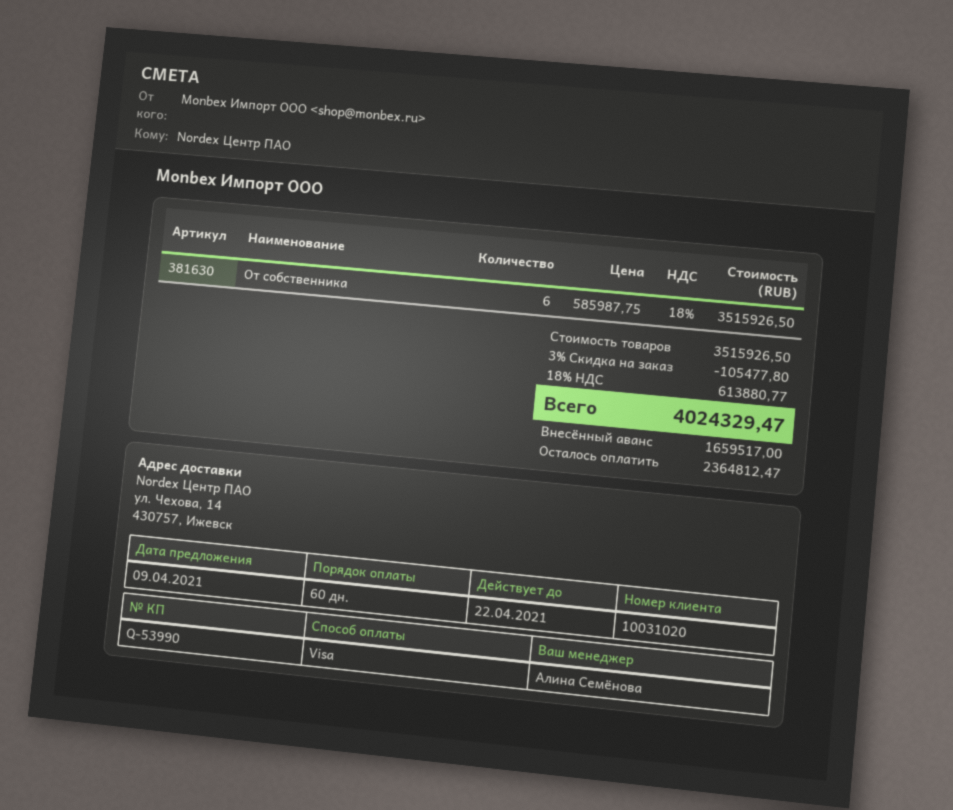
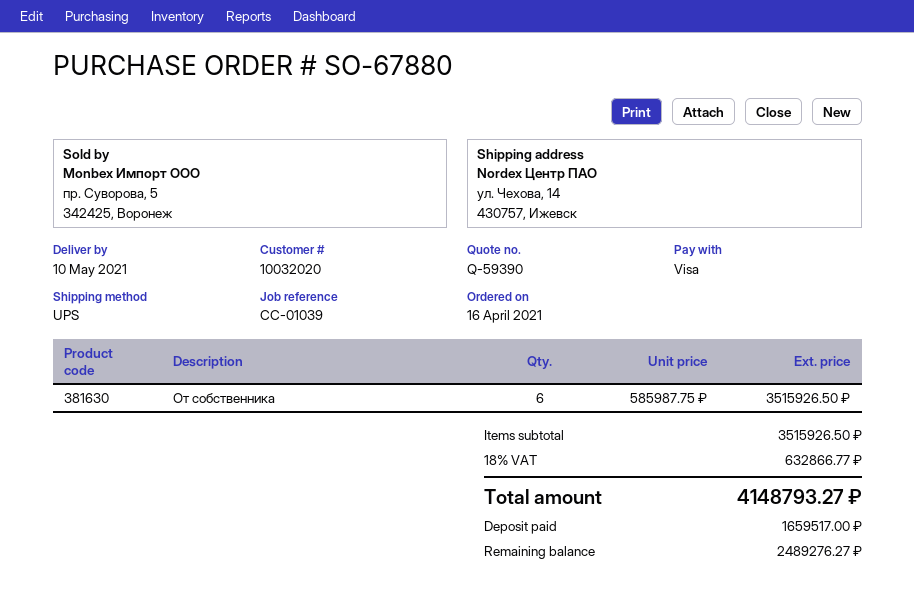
quote number: Q-53990 -> Q-59390
customer number: 10031020 -> 10032020
discount: 3% = 105477.80 -> none
tax: 18% = 613880.77 -> 18% = 632866.77
total: 4024329.47 -> 4148793.27
balance: 2364812.47 -> 2489276.27

